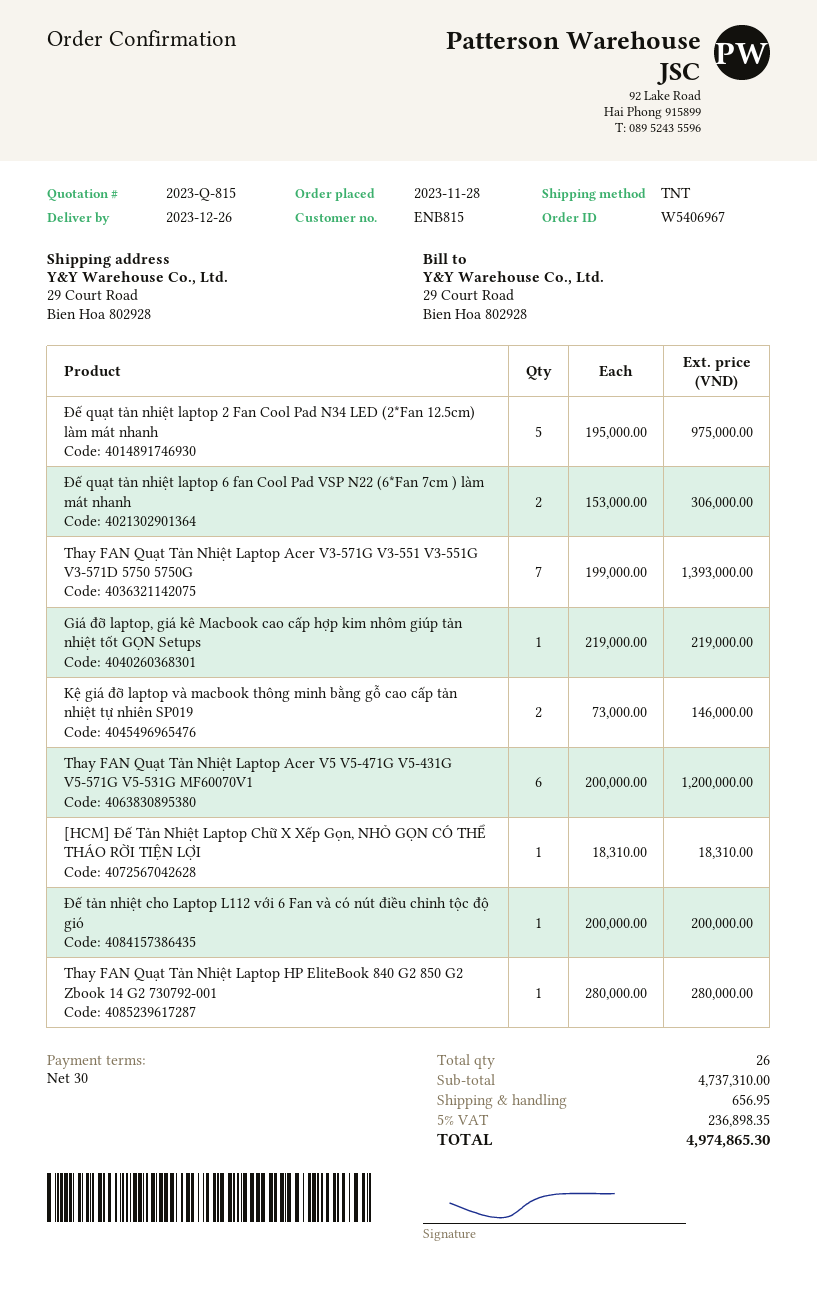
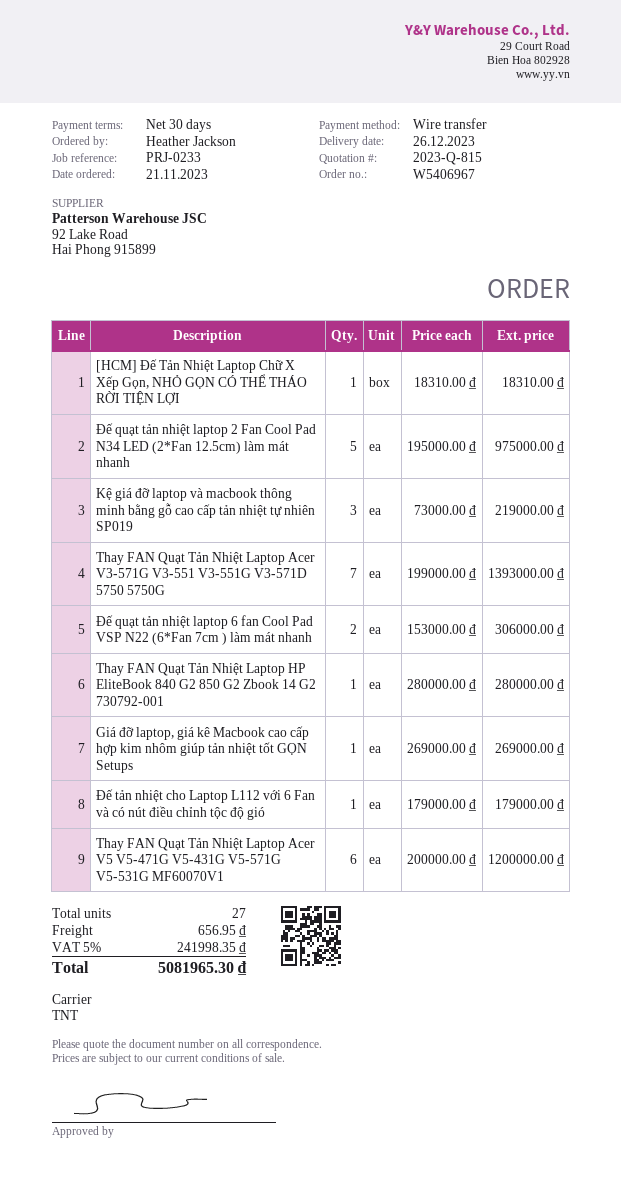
order date: 2023-11-28 -> 2023-11-21
Giá đỡ laptop, giá kê Macbook cao cấp hợp kim nhôm giúp tản nhiệt tốt GỌN Setups: 1 x 219000.00 = 219000.00 -> 1 x 269000.00 = 269000.00
Kệ giá đỡ laptop và macbook thông minh bằng gỗ cao cấp tản nhiệt tự nhiên SP019: 2 x 73000.00 = 146000.00 -> 3 x 73000.00 = 219000.00
Đế tản nhiệt cho Laptop L112 với 6 Fan và có nút điều chỉnh tộc độ gió: 1 x 200000.00 = 200000.00 -> 1 x 179000.00 = 179000.00
total quantity: 26 -> 27
tax: 5% = 236898.35 -> 5% = 241998.35
total: 4974865.30 -> 5081965.30

